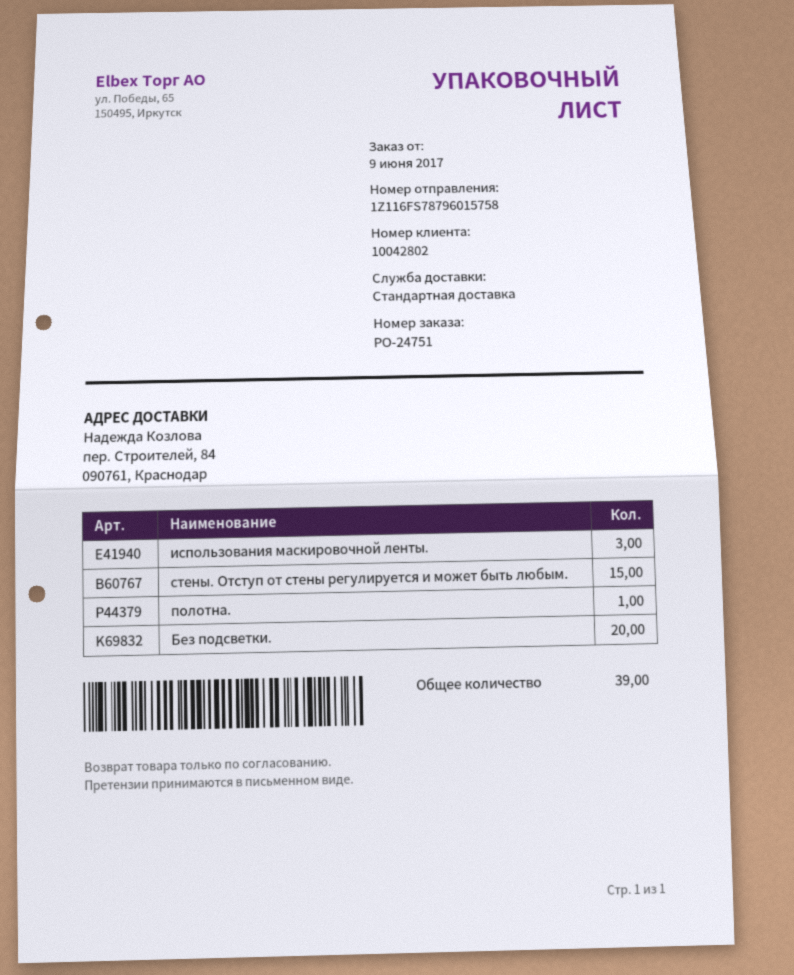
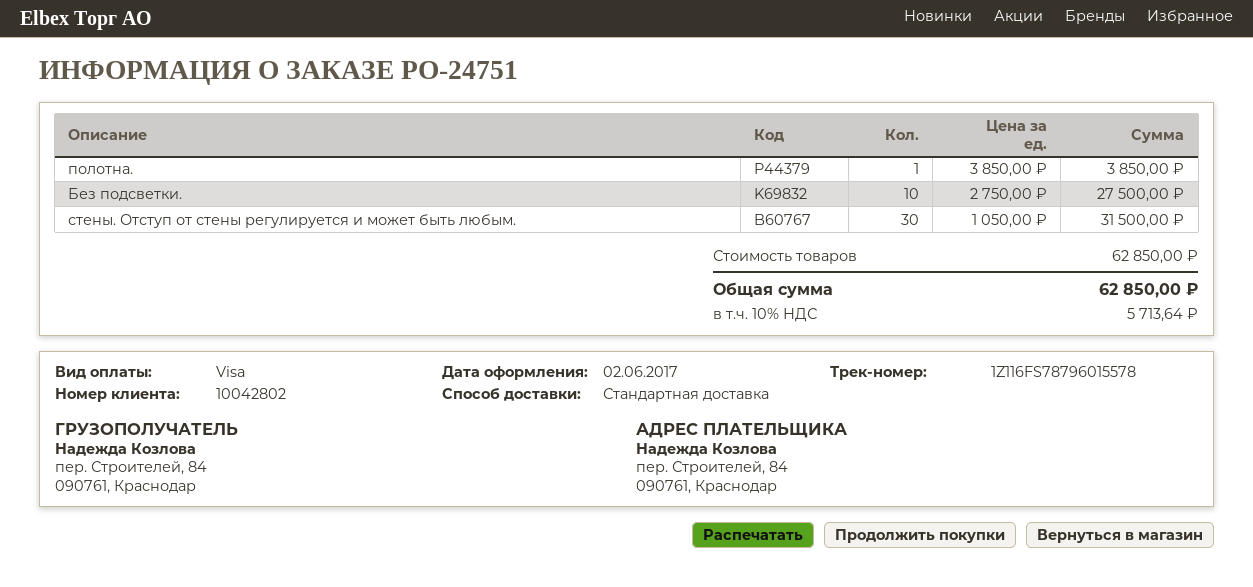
order date: 2017-06-09 -> 2017-06-02
tracking number: 1Z116FS78796015758 -> 1Z116FS78796015578
использования маскировочной ленты.: 3 -> none
стены. Отступ от стены регулируется и может быть любым.: 15 -> 30
Без подсветки.: 20 -> 10

